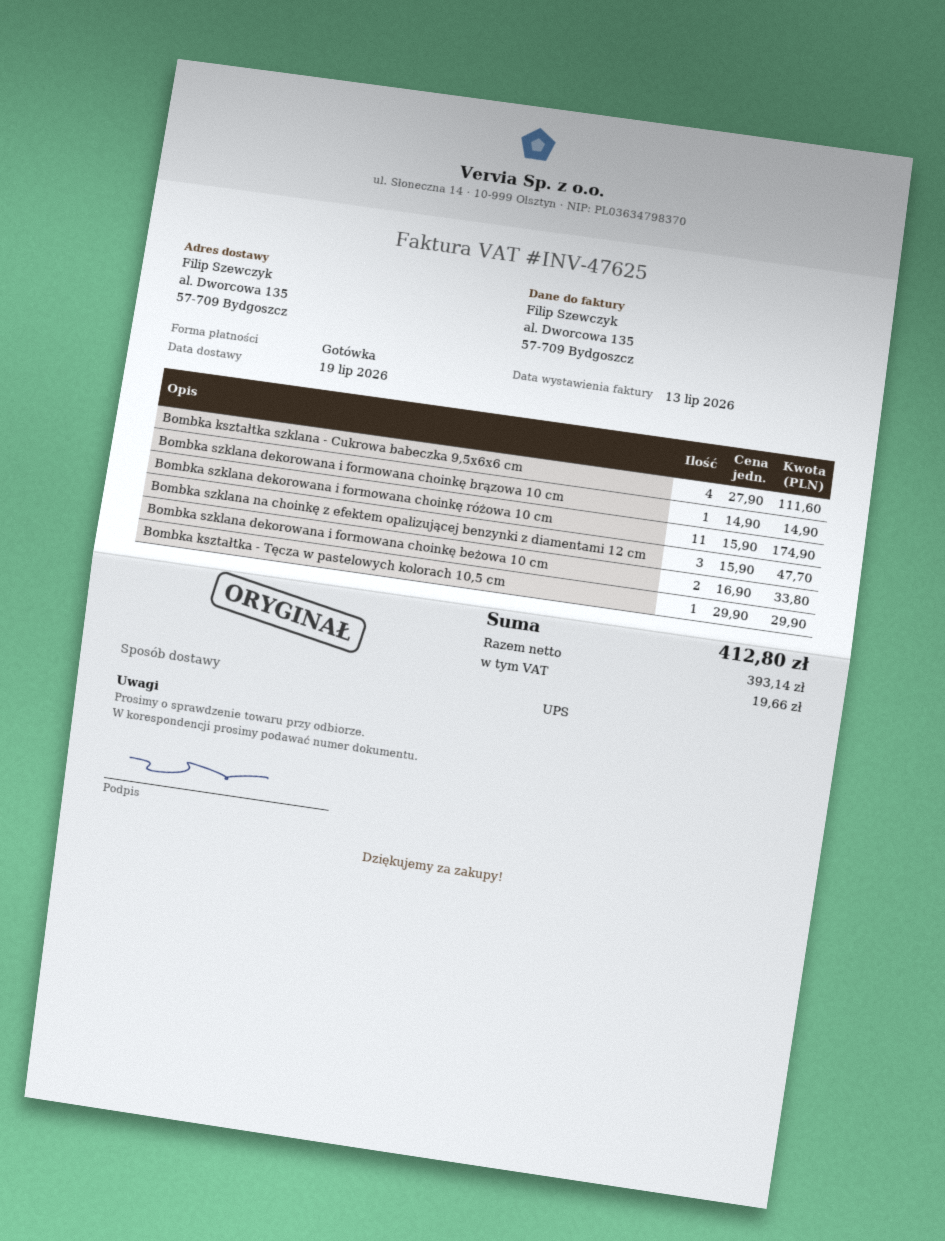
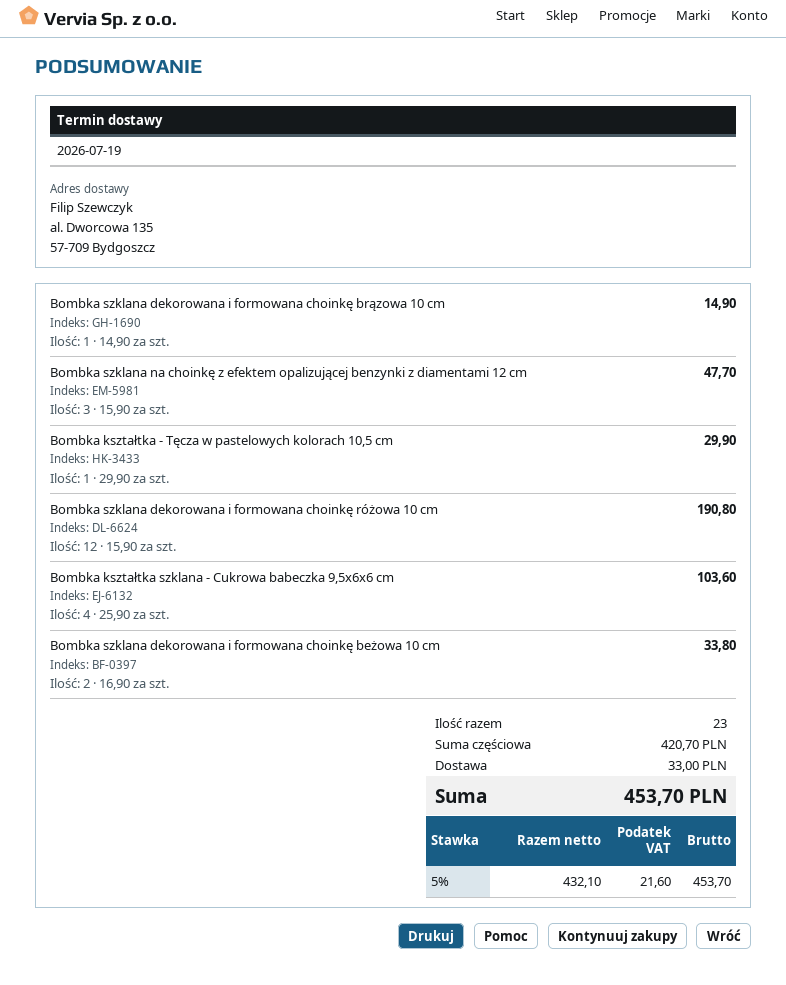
Bombka kształtka szklana - Cukrowa babeczka 9,5x6x6 cm: 4 x 27.90 = 111.60 -> 4 x 25.90 = 103.60
Bombka szklana dekorowana i formowana choinkę różowa 10 cm: 11 x 15.90 = 174.90 -> 12 x 15.90 = 190.80
shipping: none -> 33.00
net: 393.14 -> 432.10
tax: 19.66 -> 21.60
total: 412.80 -> 453.70

